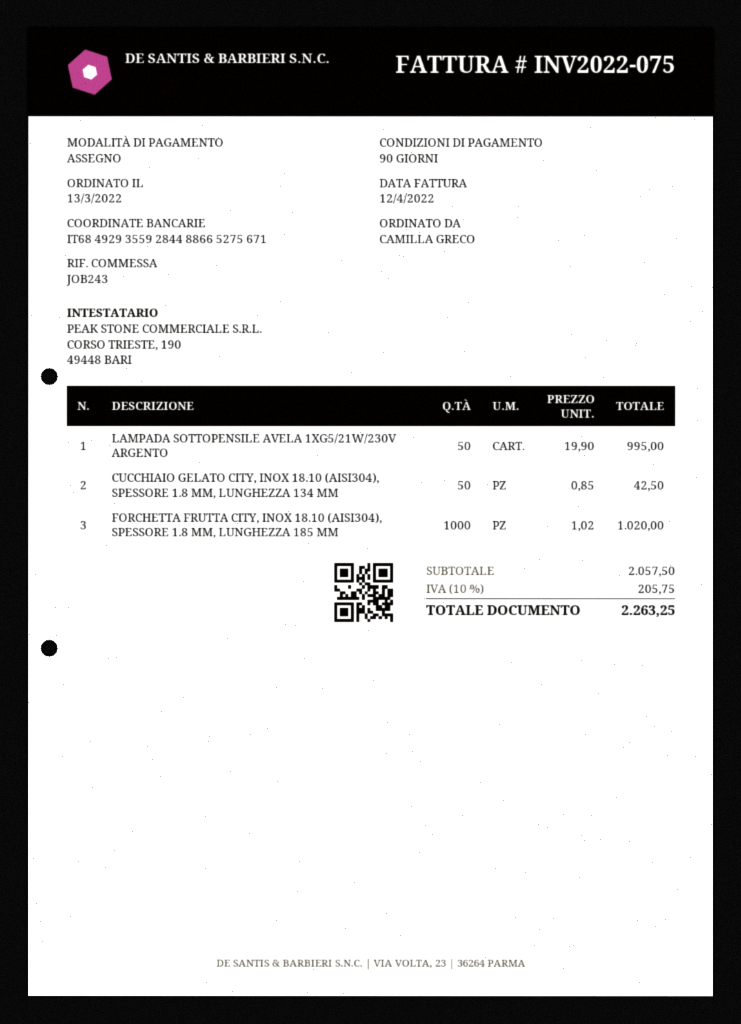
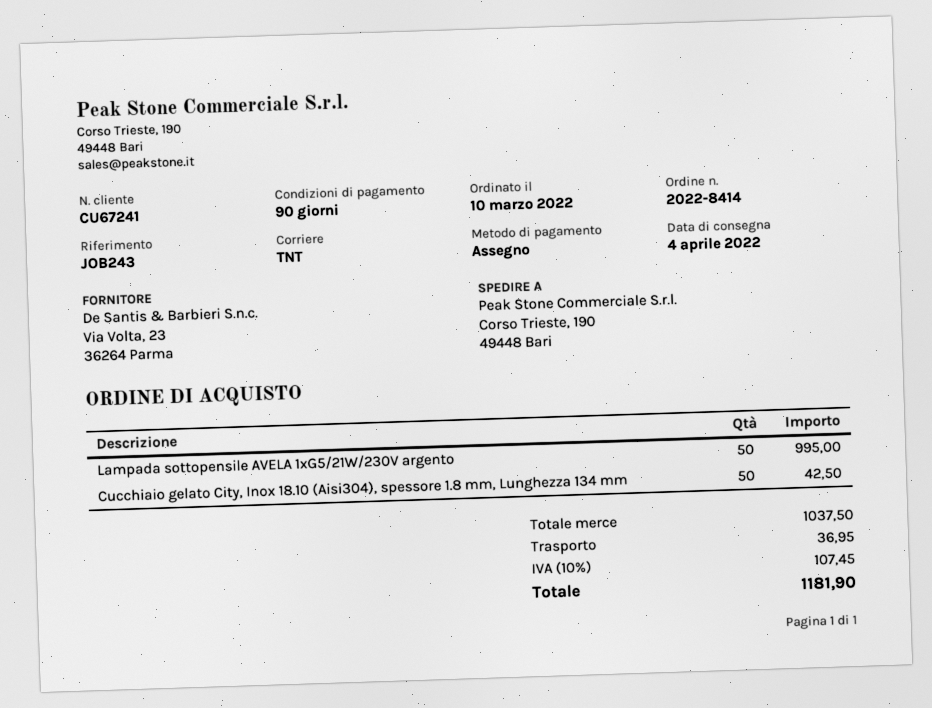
order date: 2022-03-13 -> 2022-03-10
FORCHETTA FRUTTA CITY, INOX 18.10 (AISI304), SPESSORE 1.8 MM, LUNGHEZZA 185 MM: 1000 for 1020.00 -> none
subtotal: 2057.50 -> 1037.50
shipping: none -> 36.95
tax: 10% = 205.75 -> 10% = 107.45
total: 2263.25 -> 1181.90

